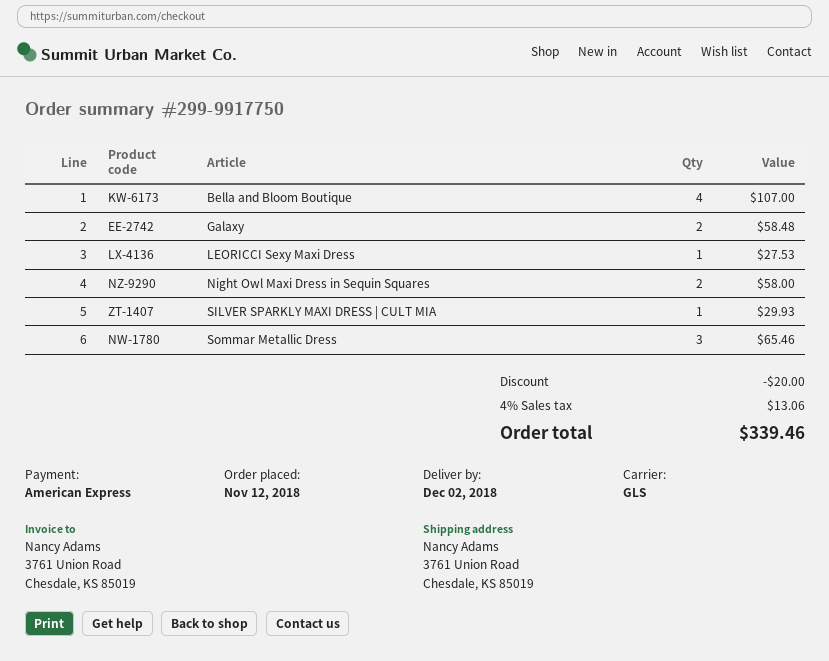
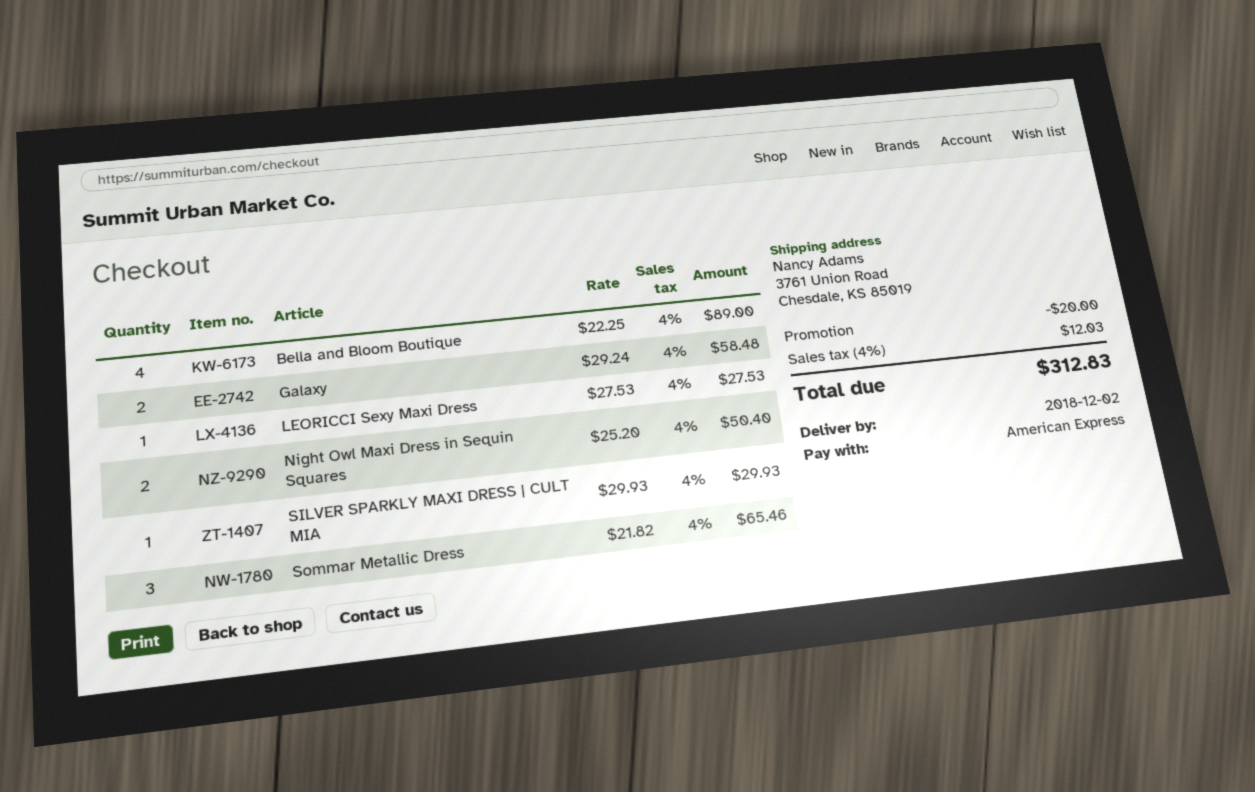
Bella and Bloom Boutique: 4 for 107.00 -> 4 for 89.00
Night Owl Maxi Dress in Sequin Squares: 2 for 58.00 -> 2 for 50.40
tax: 4% = 13.06 -> 4% = 12.03
total: 339.46 -> 312.83

